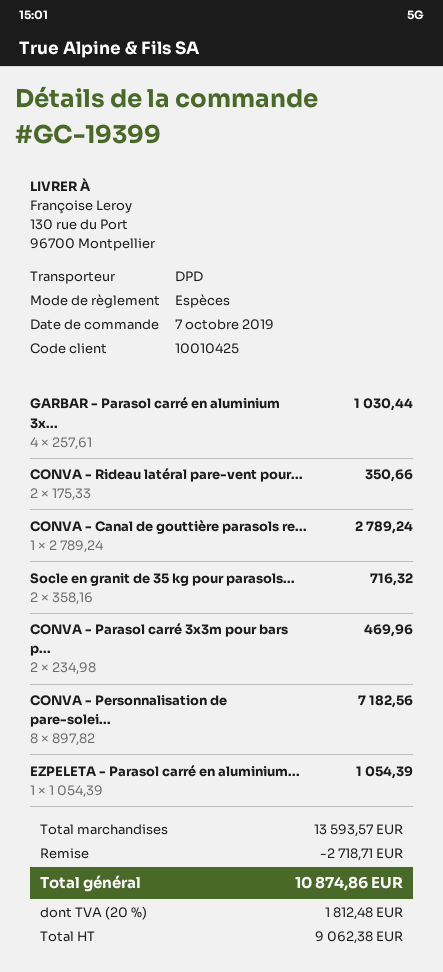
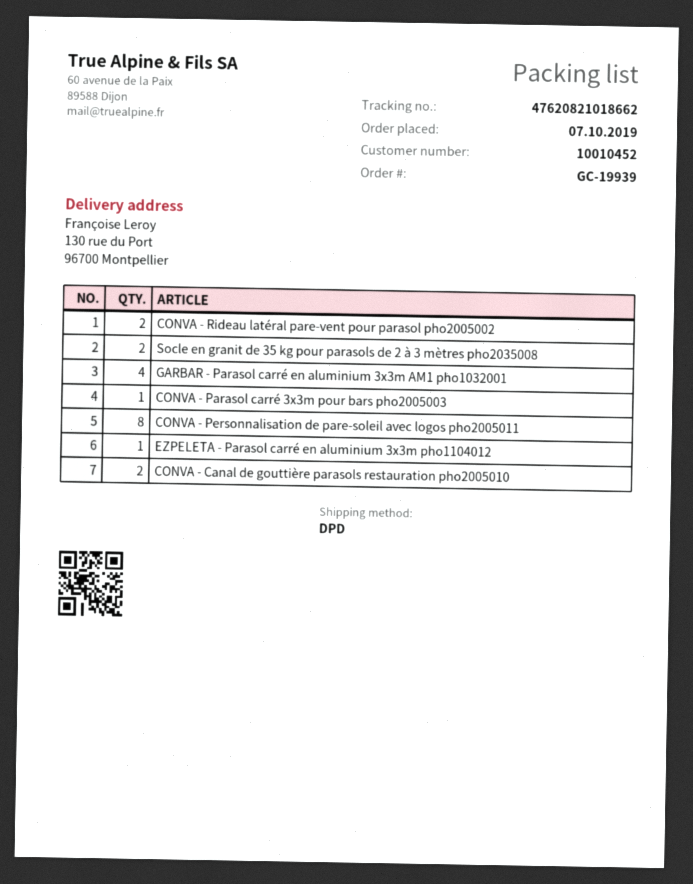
order number: GC-19399 -> GC-19939
customer number: 10010425 -> 10010452
CONVA - Canal de gouttière parasols re...: 1 -> 2
CONVA - Parasol carré 3x3m pour bars p...: 2 -> 1

